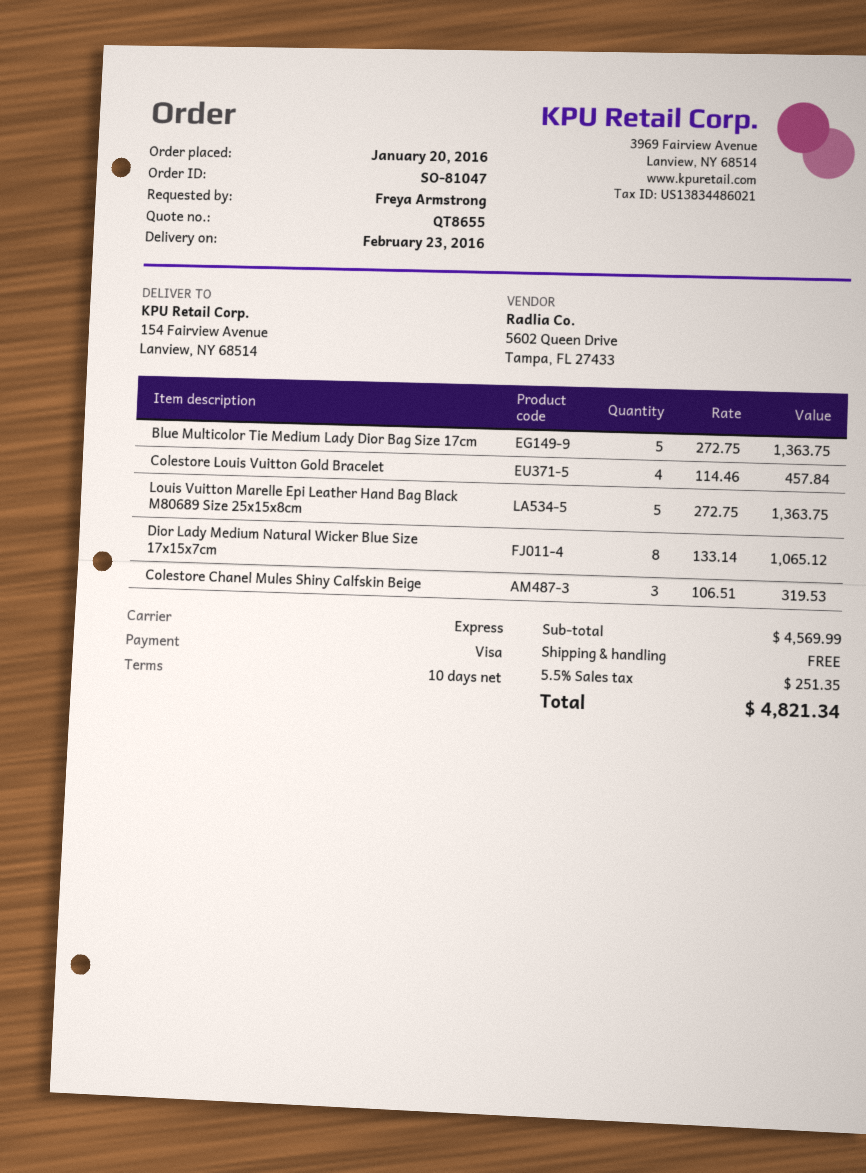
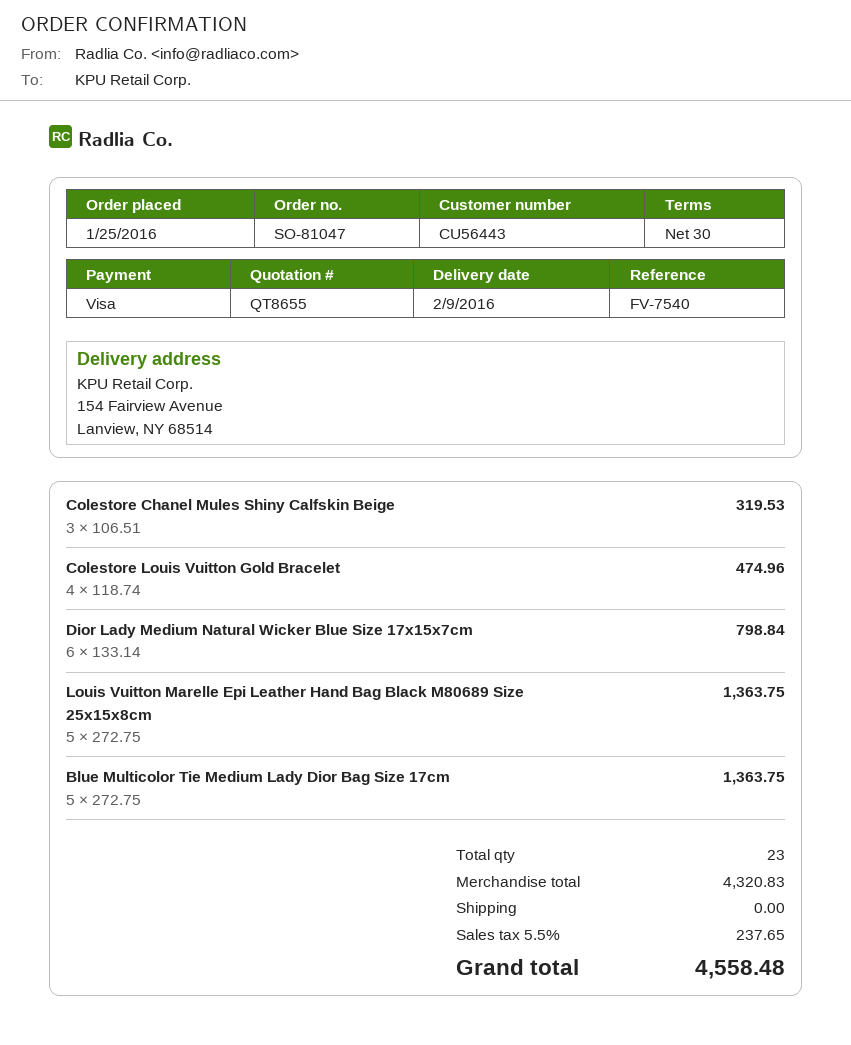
order date: 2016-01-20 -> 2016-01-25
delivery date: 2016-02-23 -> 2016-02-09
payment terms: 10 days -> 30 days
Colestore Louis Vuitton Gold Bracelet: 4 x 114.46 = 457.84 -> 4 x 118.74 = 474.96
Dior Lady Medium Natural Wicker Blue Size 17x15x7cm: 8 x 133.14 = 1065.12 -> 6 x 133.14 = 798.84
subtotal: 4569.99 -> 4320.83
tax: 5.5% = 251.35 -> 5.5% = 237.65
total: 4821.34 -> 4558.48

